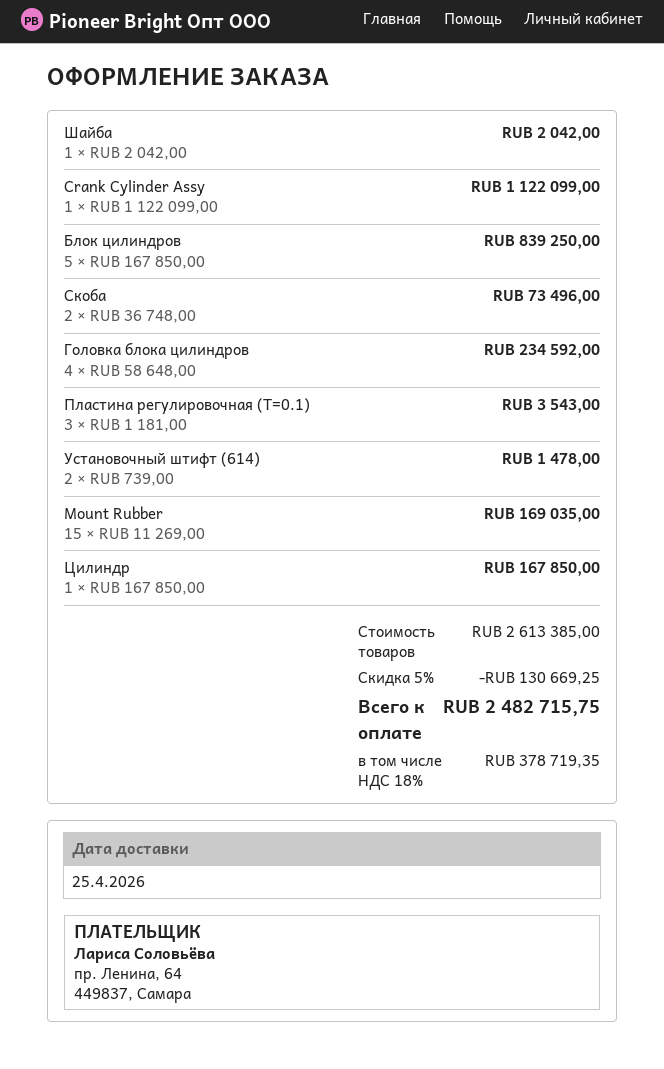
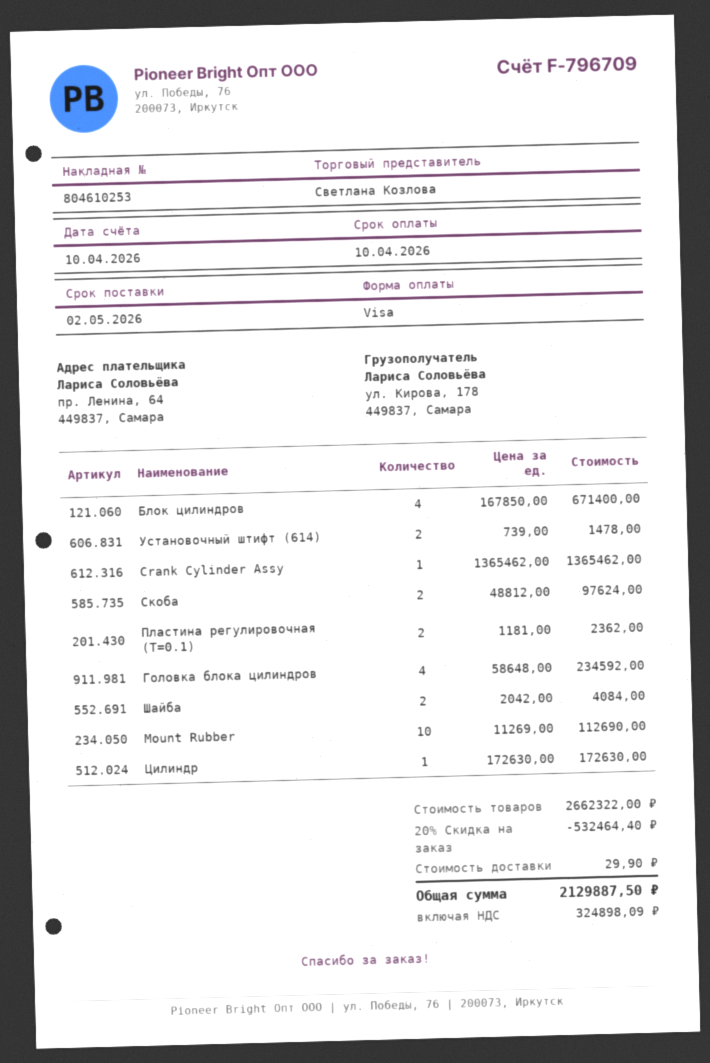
delivery date: 2026-04-25 -> 2026-05-02
Шайба: 1 x 2042.00 = 2042.00 -> 2 x 2042.00 = 4084.00
Crank Cylinder Assy: 1 x 1122099.00 = 1122099.00 -> 1 x 1365462.00 = 1365462.00
Блок цилиндров: 5 x 167850.00 = 839250.00 -> 4 x 167850.00 = 671400.00
Скоба: 2 x 36748.00 = 73496.00 -> 2 x 48812.00 = 97624.00
Пластина регулировочная (T=0.1): 3 x 1181.00 = 3543.00 -> 2 x 1181.00 = 2362.00
Mount Rubber: 15 x 11269.00 = 169035.00 -> 10 x 11269.00 = 112690.00
Цилиндр: 1 x 167850.00 = 167850.00 -> 1 x 172630.00 = 172630.00
subtotal: 2613385.00 -> 2662322.00
discount: 5% = 130669.25 -> 20% = 532464.40
shipping: none -> 29.90
tax: 378719.35 -> 324898.09
total: 2482715.75 -> 2129887.50

